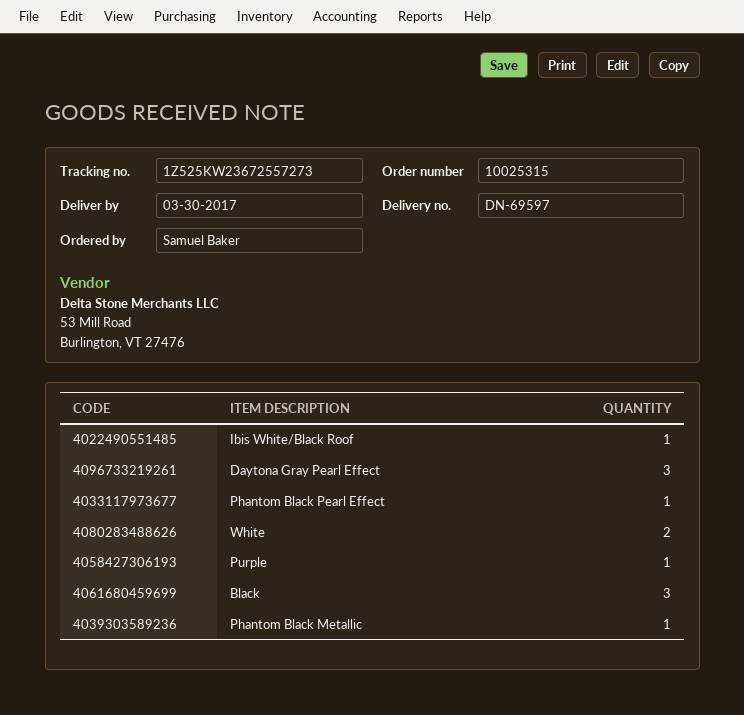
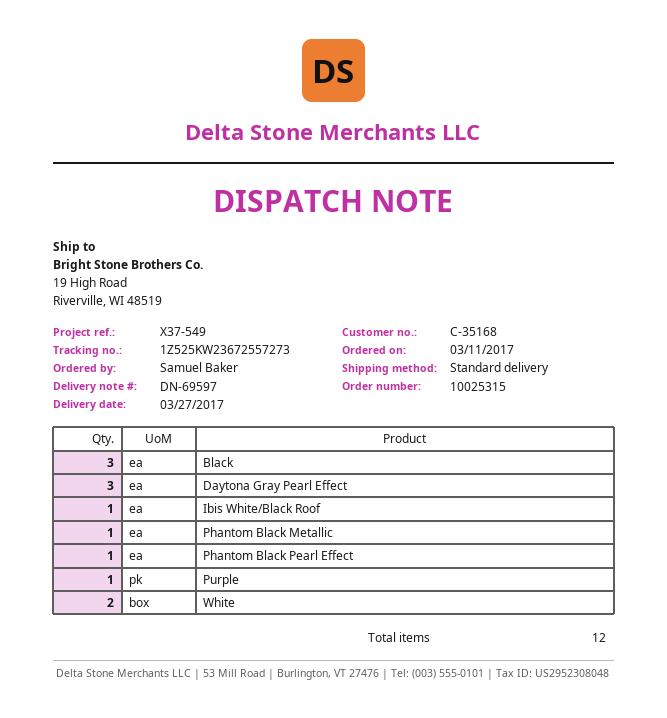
delivery date: 2017-03-30 -> 2017-03-27

